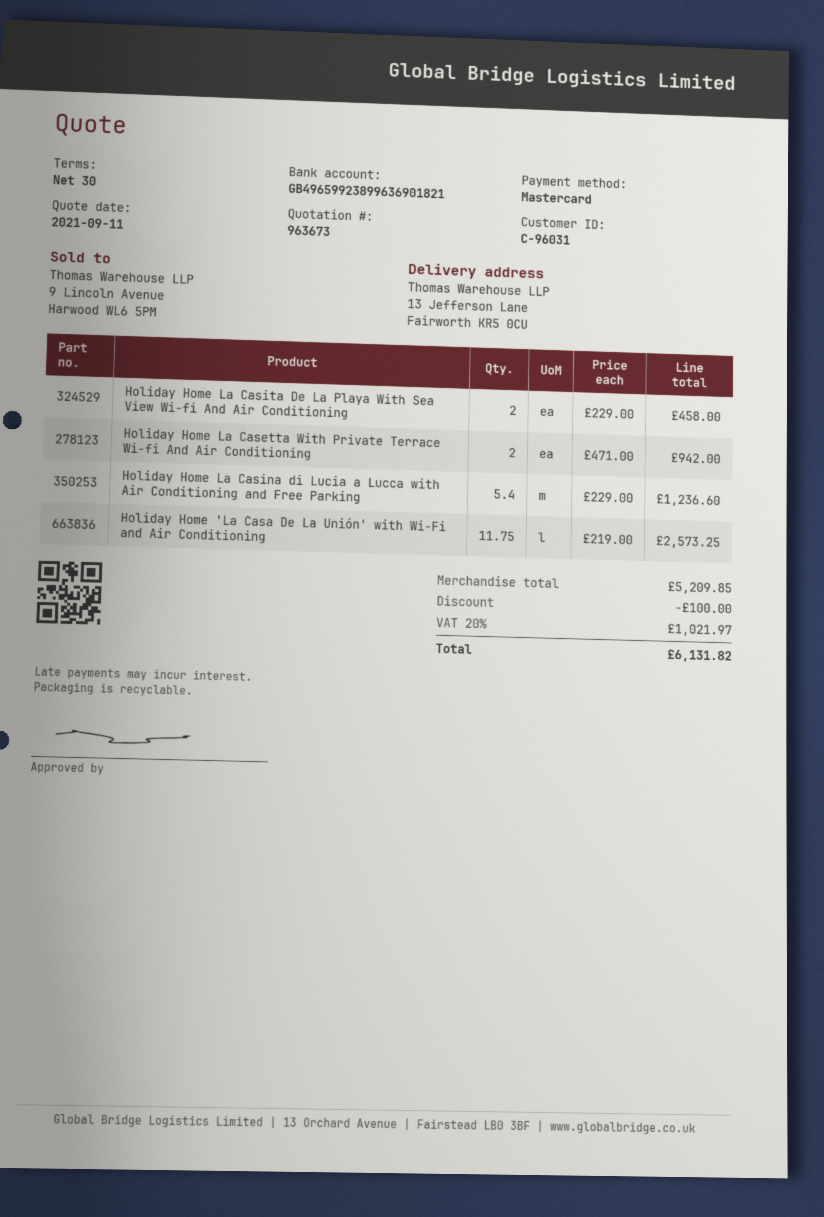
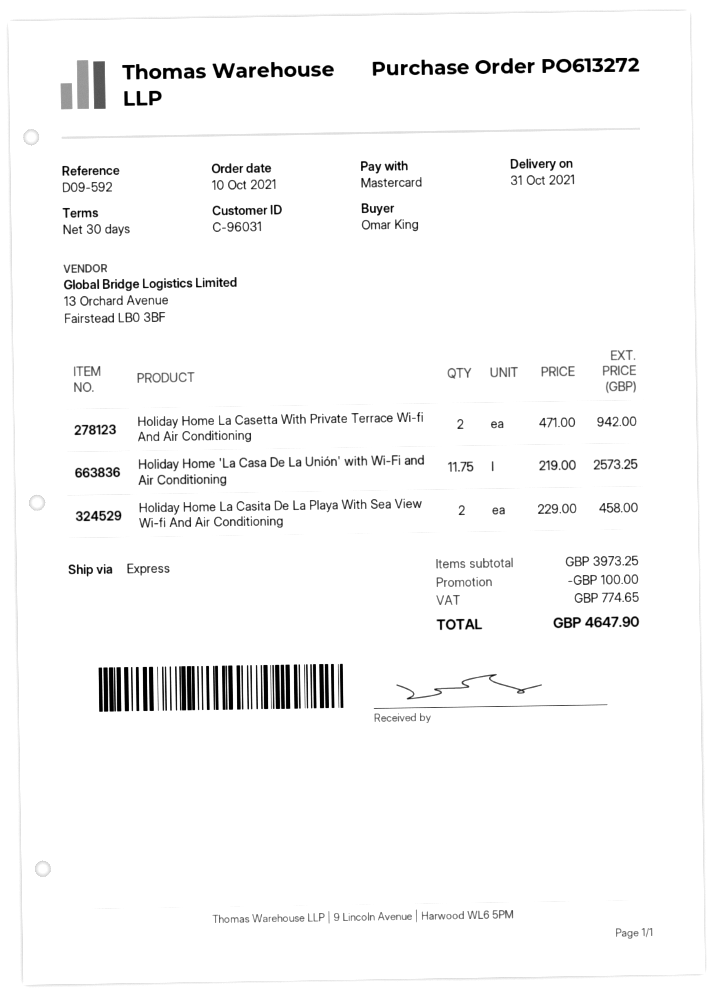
Holiday Home La Casina di Lucia a Lucca with Air Conditioning and Free Parking: 5.4 x 229.00 = 1236.60 -> none
subtotal: 5209.85 -> 3973.25
tax: 1021.97 -> 774.65
total: 6131.82 -> 4647.90

